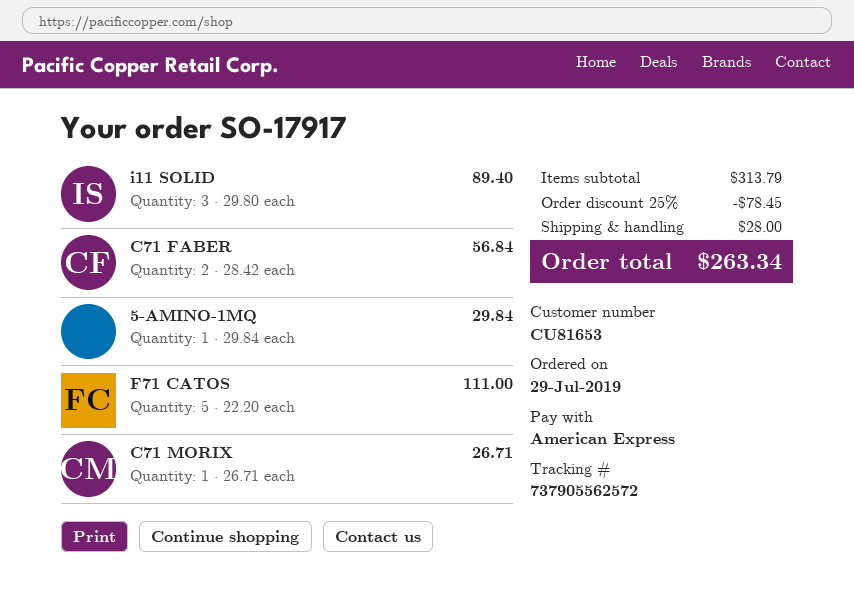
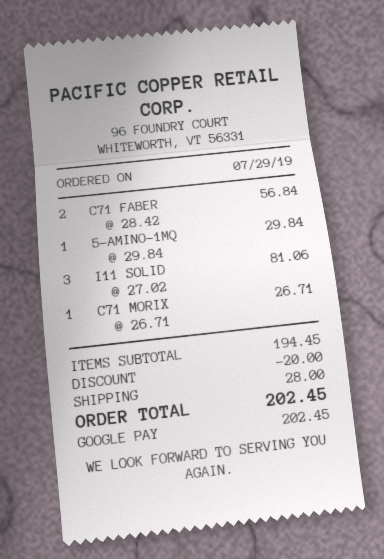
payment method: American Express -> Google Pay
i11 SOLID: 3 x 29.80 = 89.40 -> 3 x 27.02 = 81.06
F71 CATOS: 5 x 22.20 = 111.00 -> none
subtotal: 313.79 -> 194.45
discount: 78.45 -> 20.00
total: 263.34 -> 202.45

